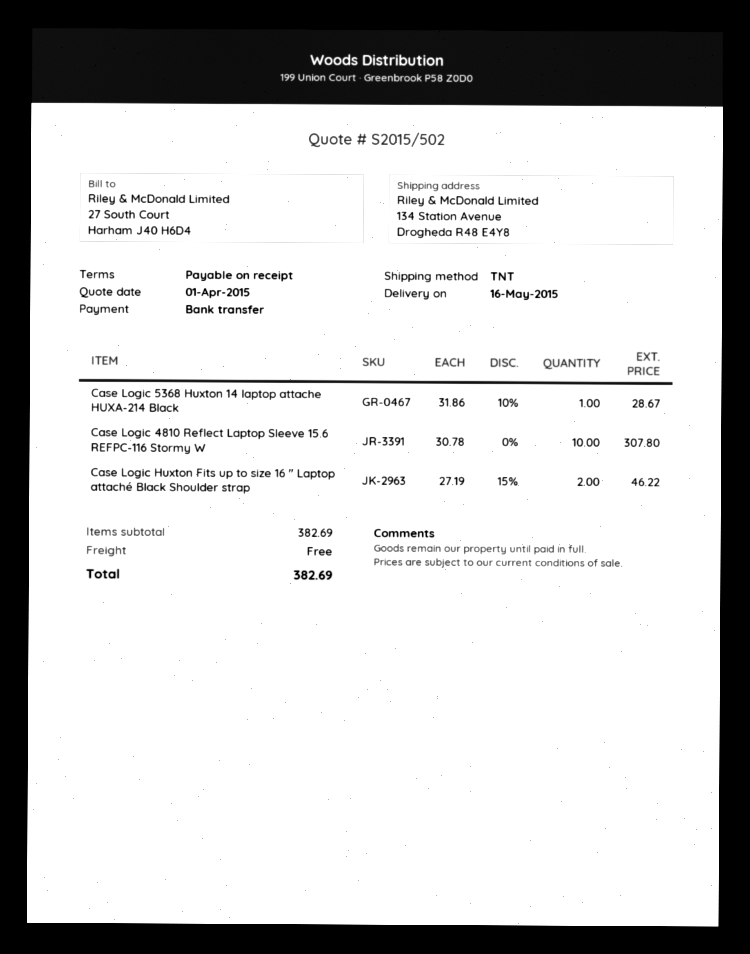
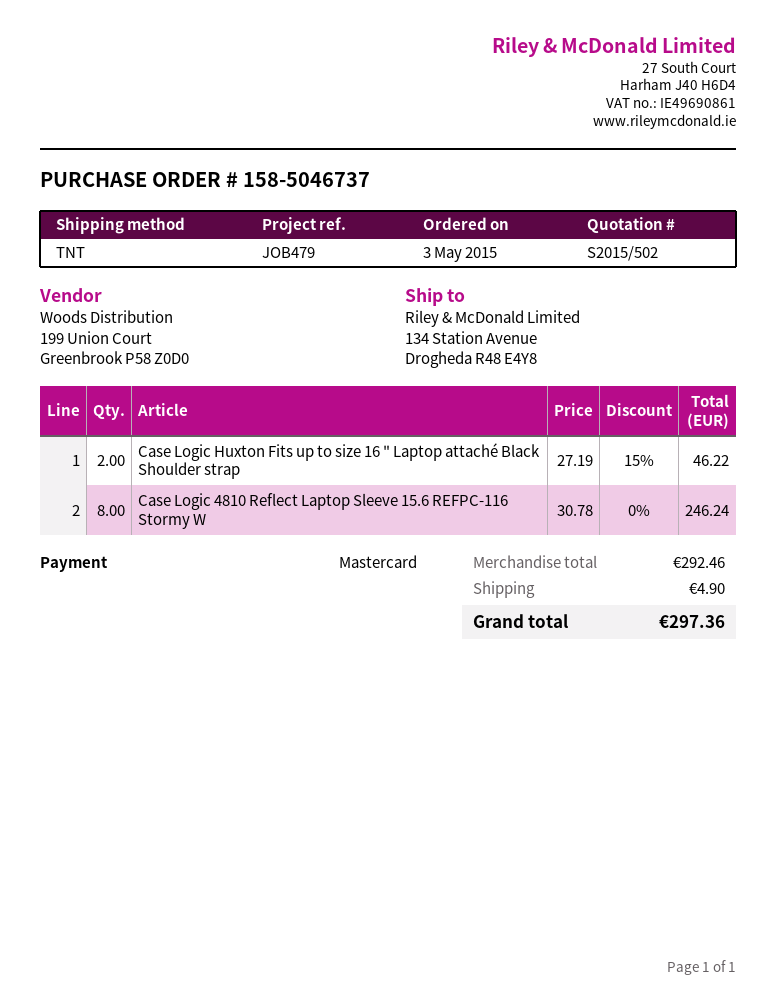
payment method: bank transfer -> Mastercard
Case Logic 5368 Huxton 14 laptop attache HUXA-214 Black: 1 x 31.86 - 10% = 28.67 -> none
Case Logic 4810 Reflect Laptop Sleeve 15.6 REFPC-116 Stormy W: 10 x 30.78 = 307.80 -> 8 x 30.78 = 246.24
subtotal: 382.69 -> 292.46
shipping: 0.00 -> 4.90
total: 382.69 -> 297.36

